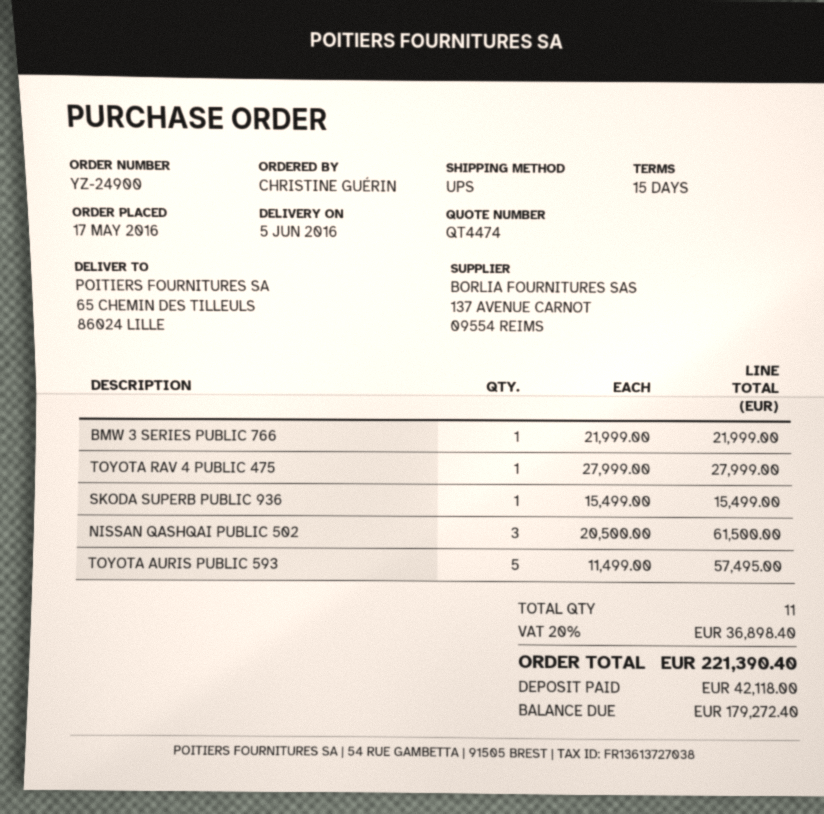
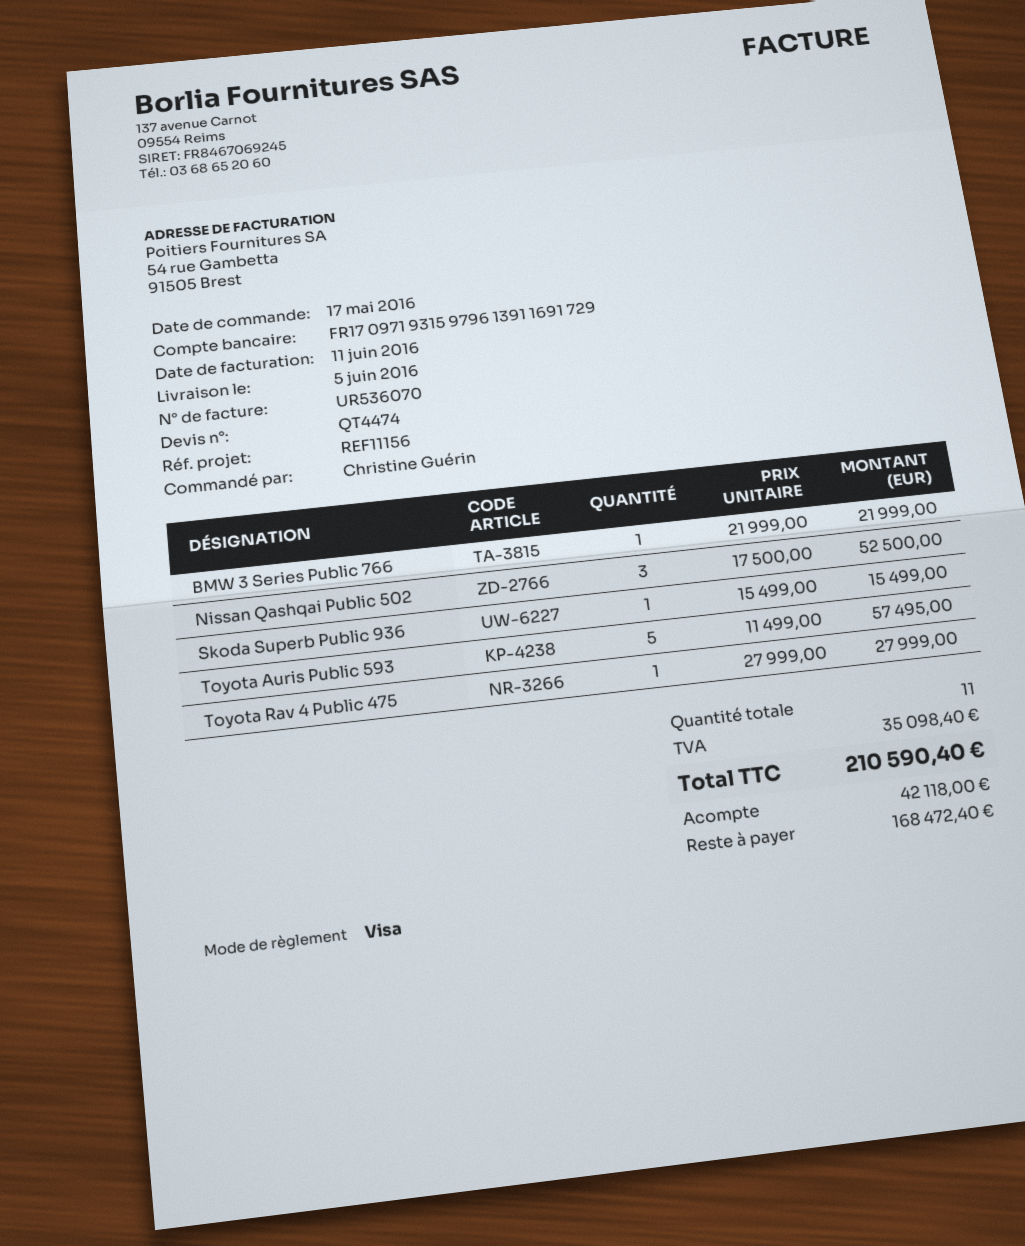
NISSAN QASHQAI PUBLIC 502: 3 x 20500.00 = 61500.00 -> 3 x 17500.00 = 52500.00
tax: 36898.40 -> 35098.40
total: 221390.40 -> 210590.40
balance: 179272.40 -> 168472.40

